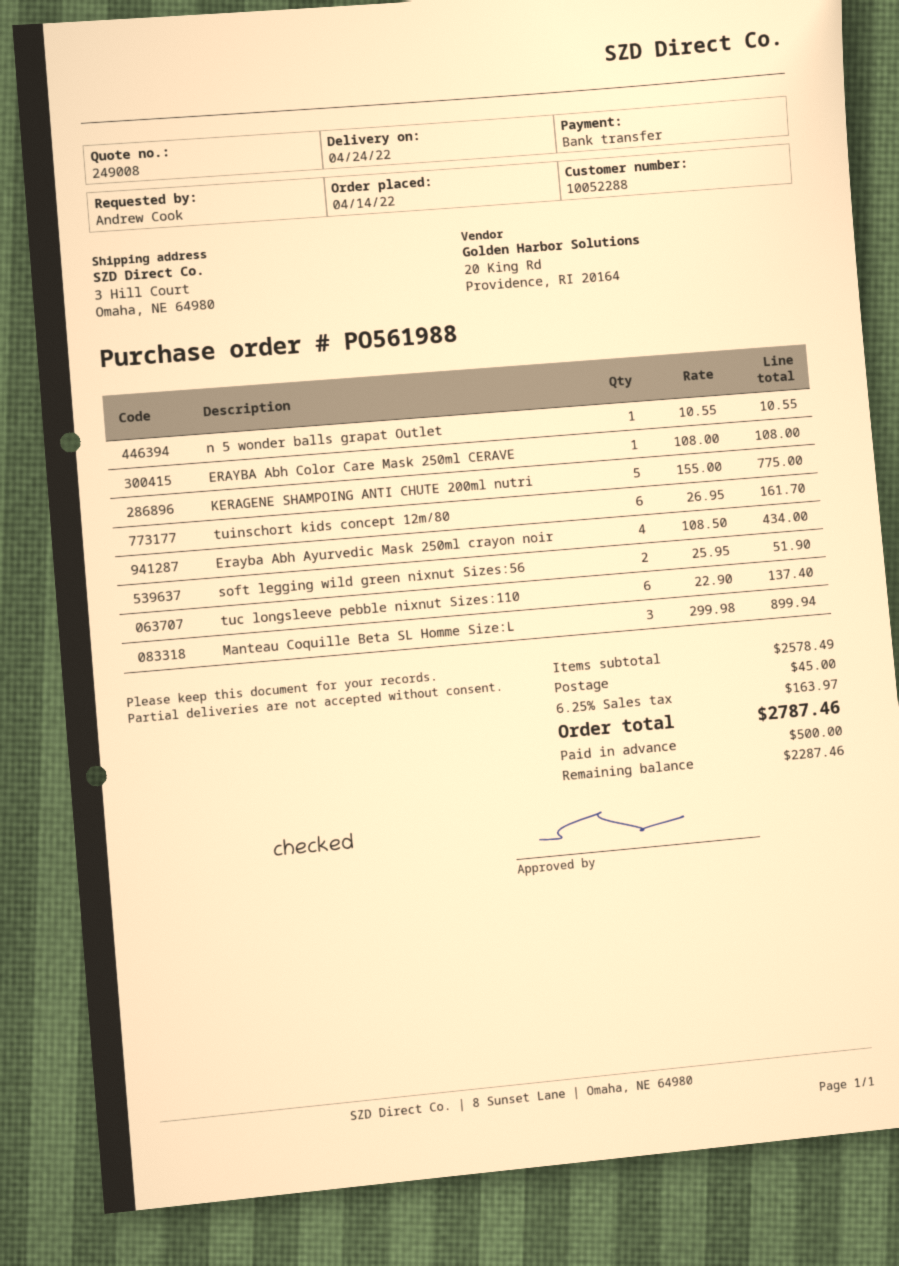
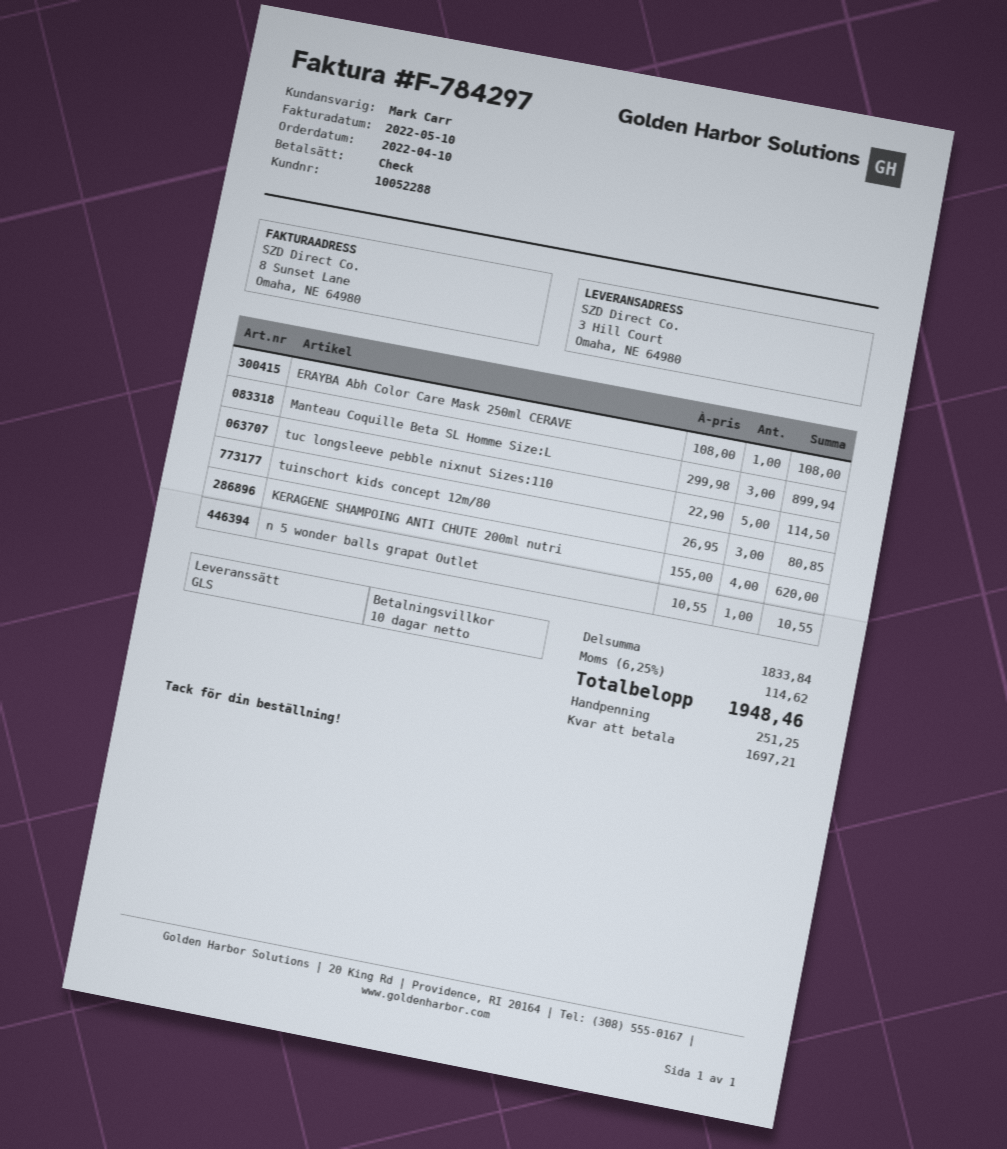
order date: 2022-04-14 -> 2022-04-10
payment method: bank transfer -> cheque
KERAGENE SHAMPOING ANTI CHUTE 200ml nutri: 5 x 155.00 = 775.00 -> 4 x 155.00 = 620.00
tuinschort kids concept 12m/80: 6 x 26.95 = 161.70 -> 3 x 26.95 = 80.85
Erayba Abh Ayurvedic Mask 250ml crayon noir: 4 x 108.50 = 434.00 -> none
soft legging wild green nixnut Sizes:56: 2 x 25.95 = 51.90 -> none
tuc longsleeve pebble nixnut Sizes:110: 6 x 22.90 = 137.40 -> 5 x 22.90 = 114.50
subtotal: 2578.49 -> 1833.84
shipping: 45.00 -> none
tax: 6.25% = 163.97 -> 6.25% = 114.62
total: 2787.46 -> 1948.46
deposit: 500.00 -> 251.25
balance: 2287.46 -> 1697.21

